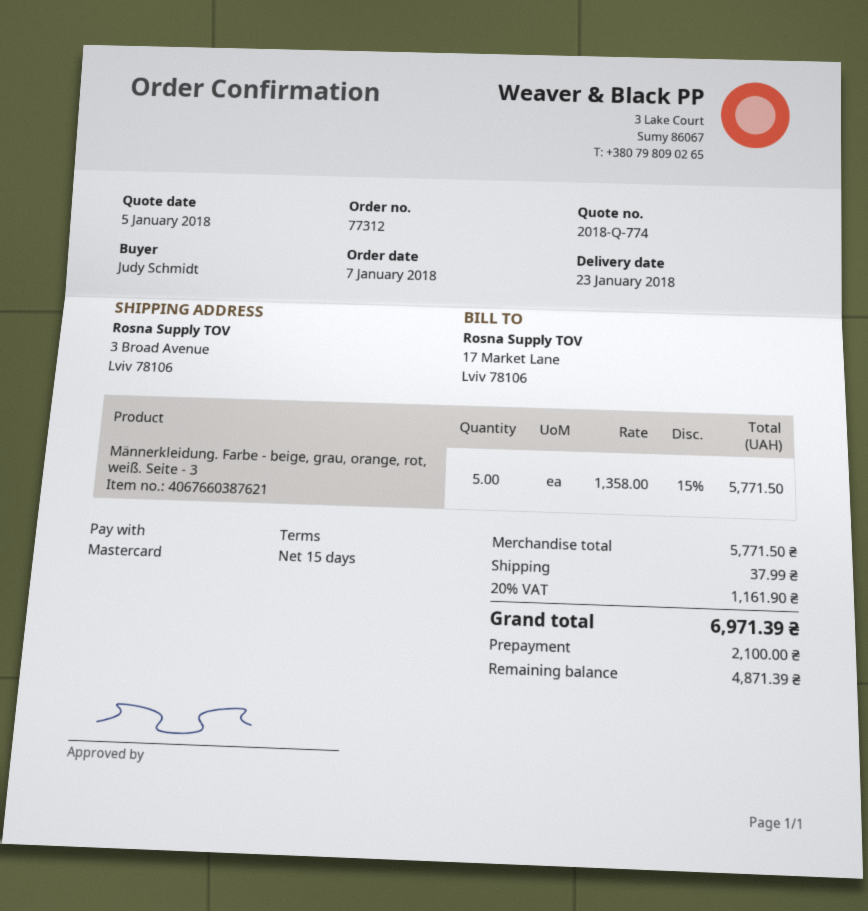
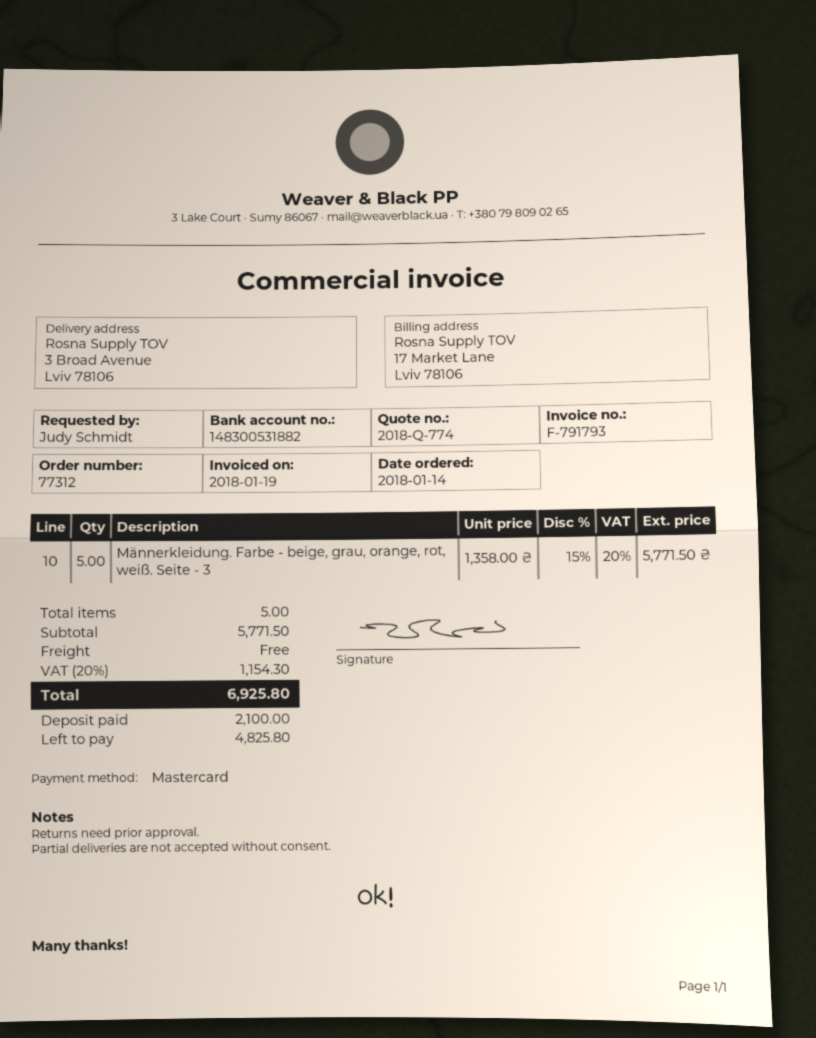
order date: 2018-01-07 -> 2018-01-14
shipping: 37.99 -> 0.00
tax: 20% = 1161.90 -> 20% = 1154.30
total: 6971.39 -> 6925.80
balance: 4871.39 -> 4825.80

